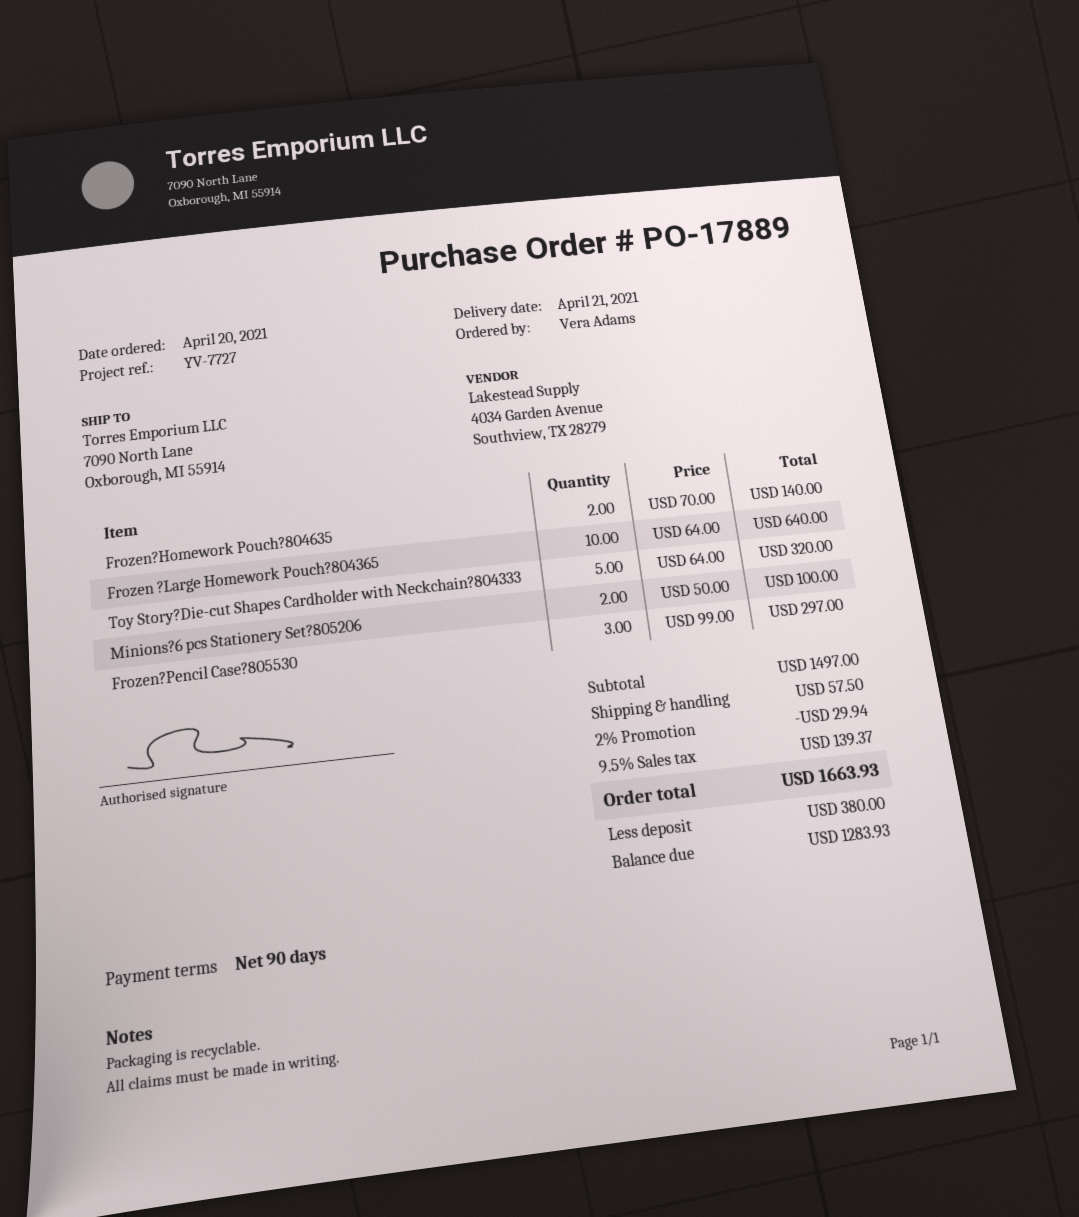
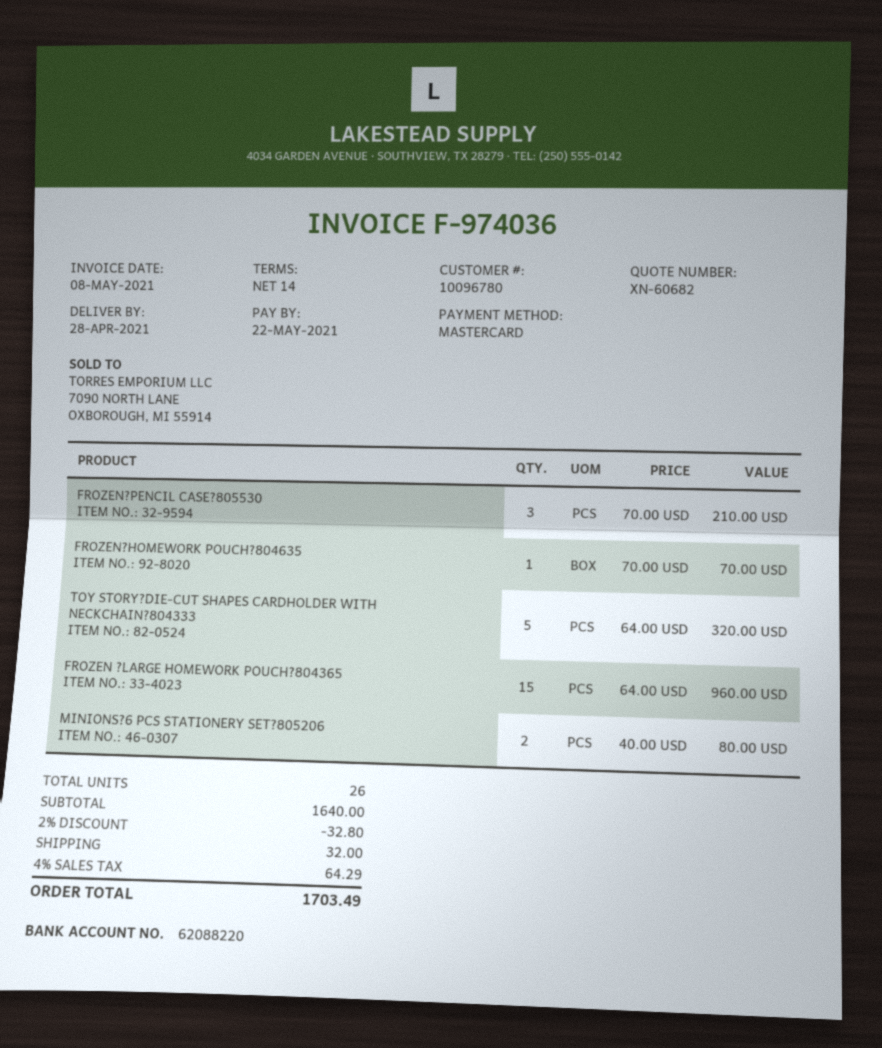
delivery date: 2021-04-21 -> 2021-04-28
payment terms: 90 days -> 14 days
Frozen?Homework Pouch?804635: 2 x 70.00 = 140.00 -> 1 x 70.00 = 70.00
Frozen ?Large Homework Pouch?804365: 10 x 64.00 = 640.00 -> 15 x 64.00 = 960.00
Minions?6 pcs Stationery Set?805206: 2 x 50.00 = 100.00 -> 2 x 40.00 = 80.00
Frozen?Pencil Case?805530: 3 x 99.00 = 297.00 -> 3 x 70.00 = 210.00
subtotal: 1497.00 -> 1640.00
discount: 2% = 29.94 -> 2% = 32.80
shipping: 57.50 -> 32.00
tax: 9.5% = 139.37 -> 4% = 64.29
total: 1663.93 -> 1703.49

